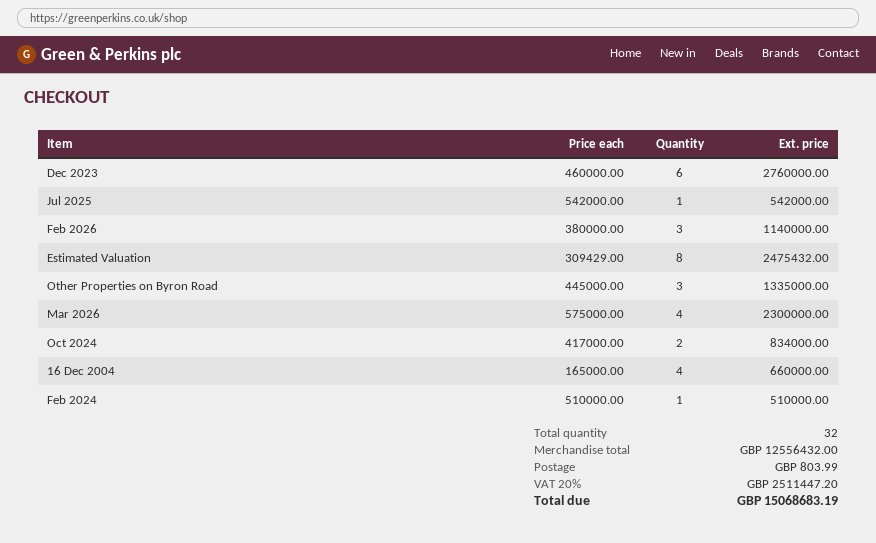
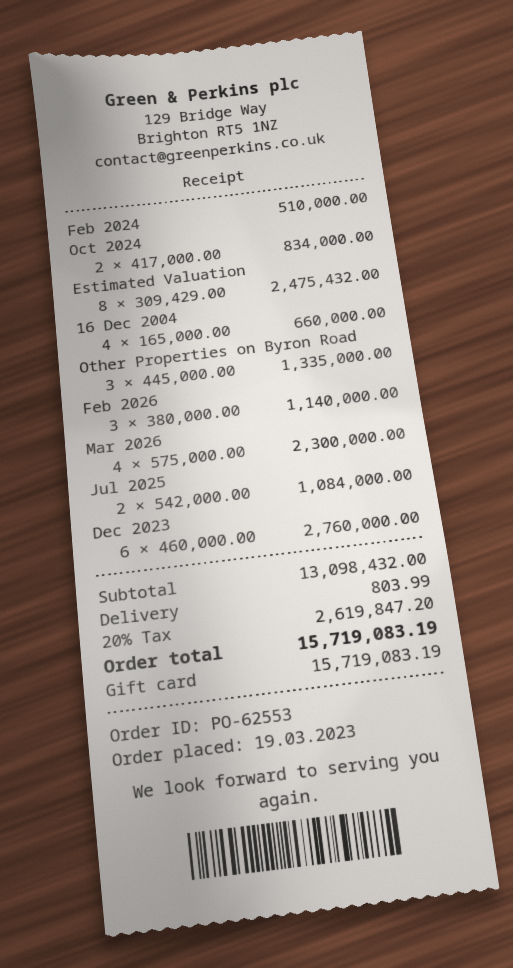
Jul 2025: 1 x 542000.00 = 542000.00 -> 2 x 542000.00 = 1084000.00
subtotal: 12556432.00 -> 13098432.00
tax: 20% = 2511447.20 -> 20% = 2619847.20
total: 15068683.19 -> 15719083.19

